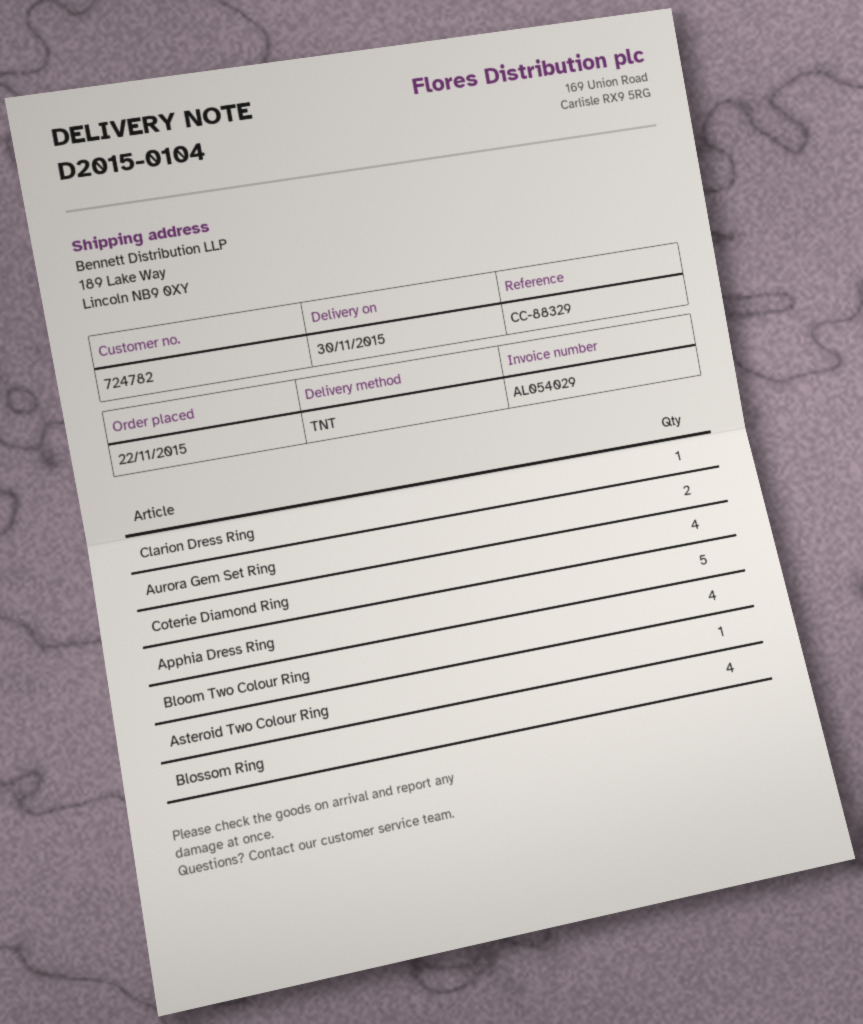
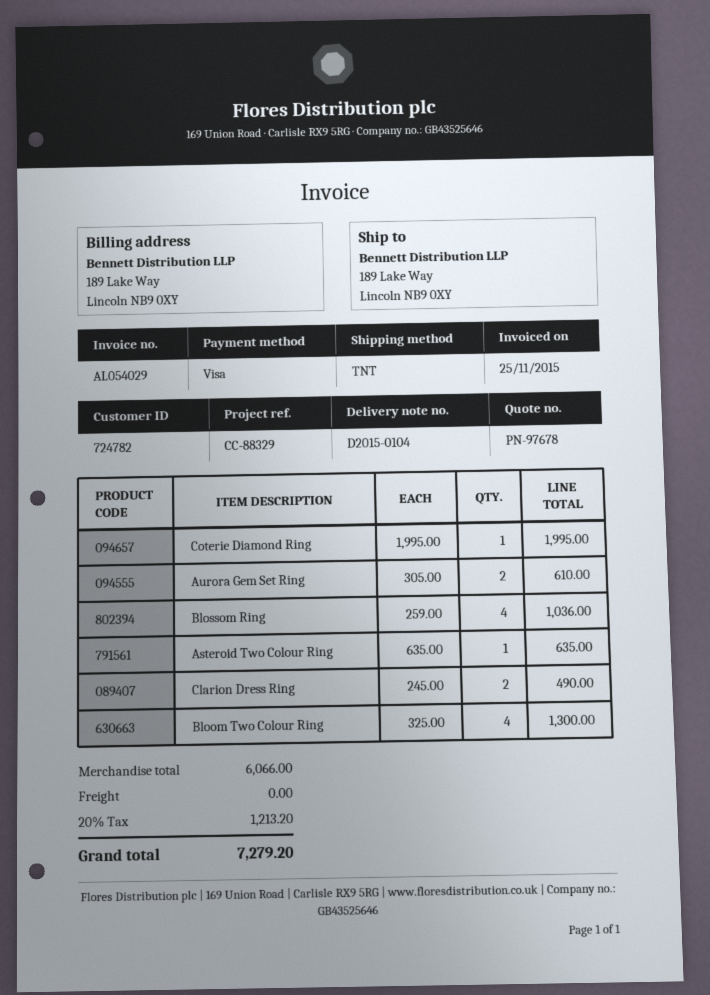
Clarion Dress Ring: 1 -> 2
Coterie Diamond Ring: 4 -> 1
Apphia Dress Ring: 5 -> none

